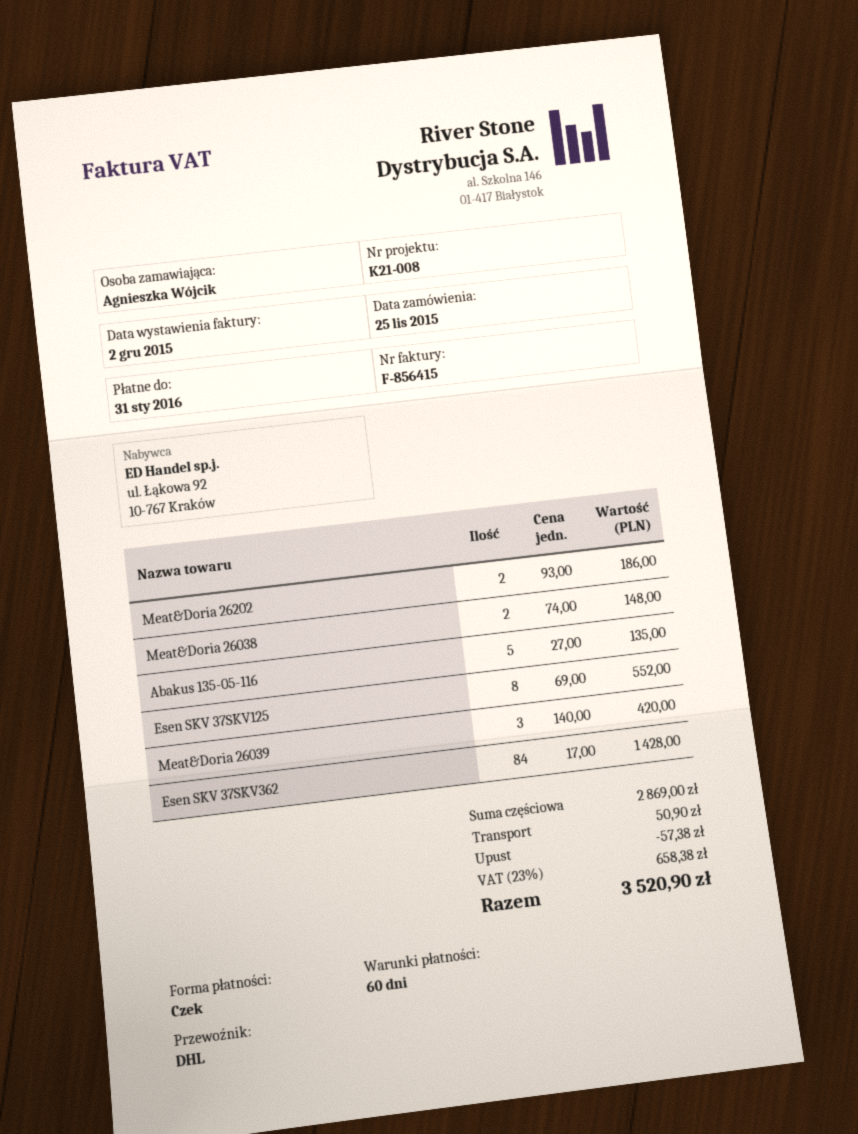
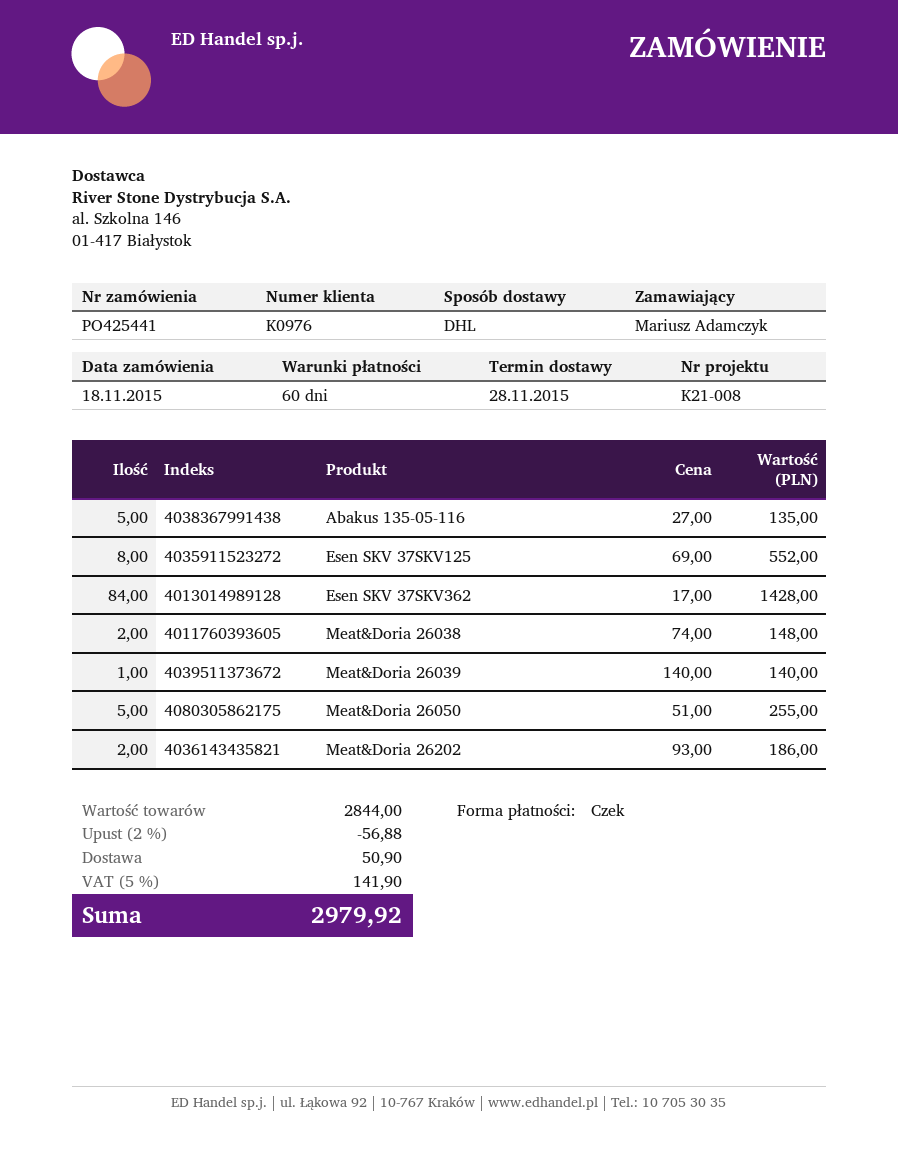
order date: 2015-11-25 -> 2015-11-18
ordered by: Agnieszka Wójcik -> Mariusz Adamczyk
Meat&Doria 26039: 3 x 140.00 = 420.00 -> 1 x 140.00 = 140.00
Meat&Doria 26050: none -> 5 x 51.00 = 255.00
subtotal: 2869.00 -> 2844.00
discount: 57.38 -> 56.88
tax: 23% = 658.38 -> 5% = 141.90
total: 3520.90 -> 2979.92

